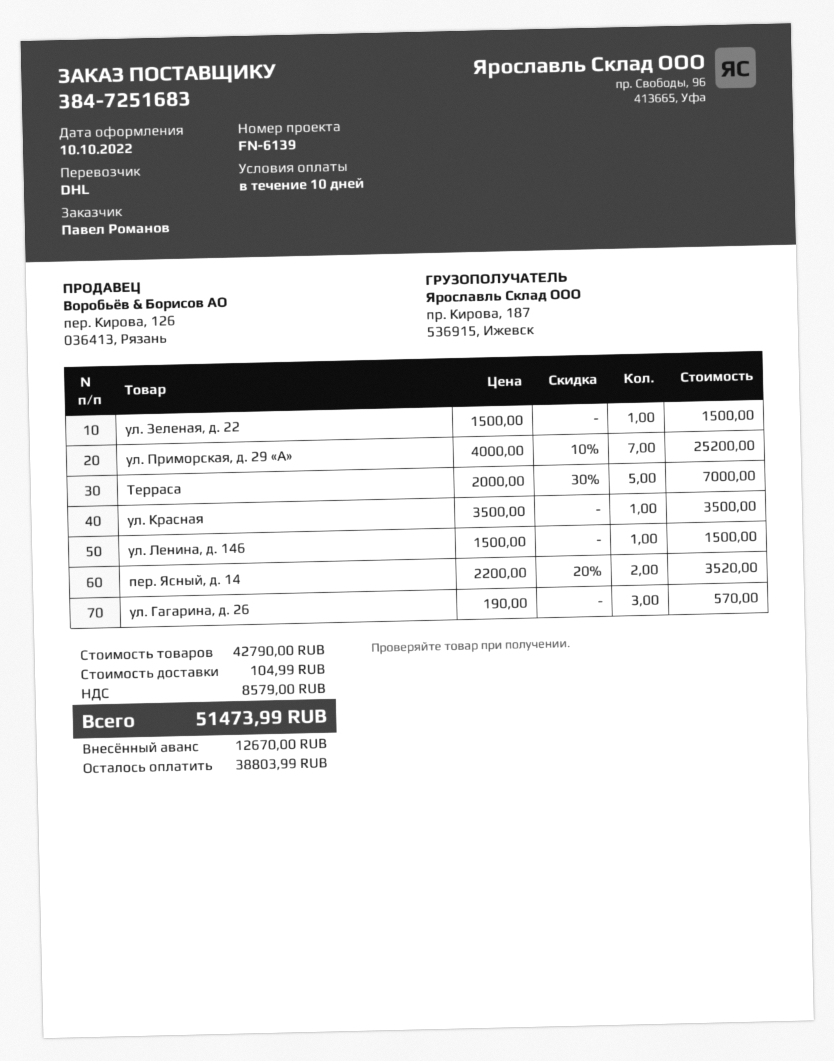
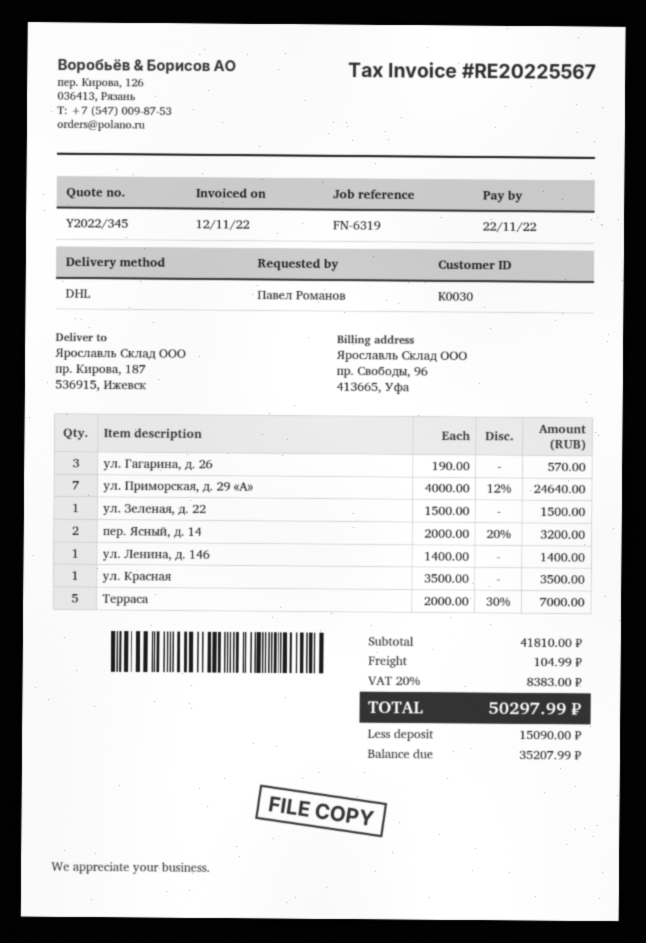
reference: FN-6139 -> FN-6319
ул. Приморская, д. 29 «А»: 7 x 4000.00 - 10% = 25200.00 -> 7 x 4000.00 - 12% = 24640.00
ул. Ленина, д. 146: 1 x 1500.00 = 1500.00 -> 1 x 1400.00 = 1400.00
пер. Ясный, д. 14: 2 x 2200.00 - 20% = 3520.00 -> 2 x 2000.00 - 20% = 3200.00
subtotal: 42790.00 -> 41810.00
tax: 8579.00 -> 8383.00
total: 51473.99 -> 50297.99
deposit: 12670.00 -> 15090.00
balance: 38803.99 -> 35207.99

